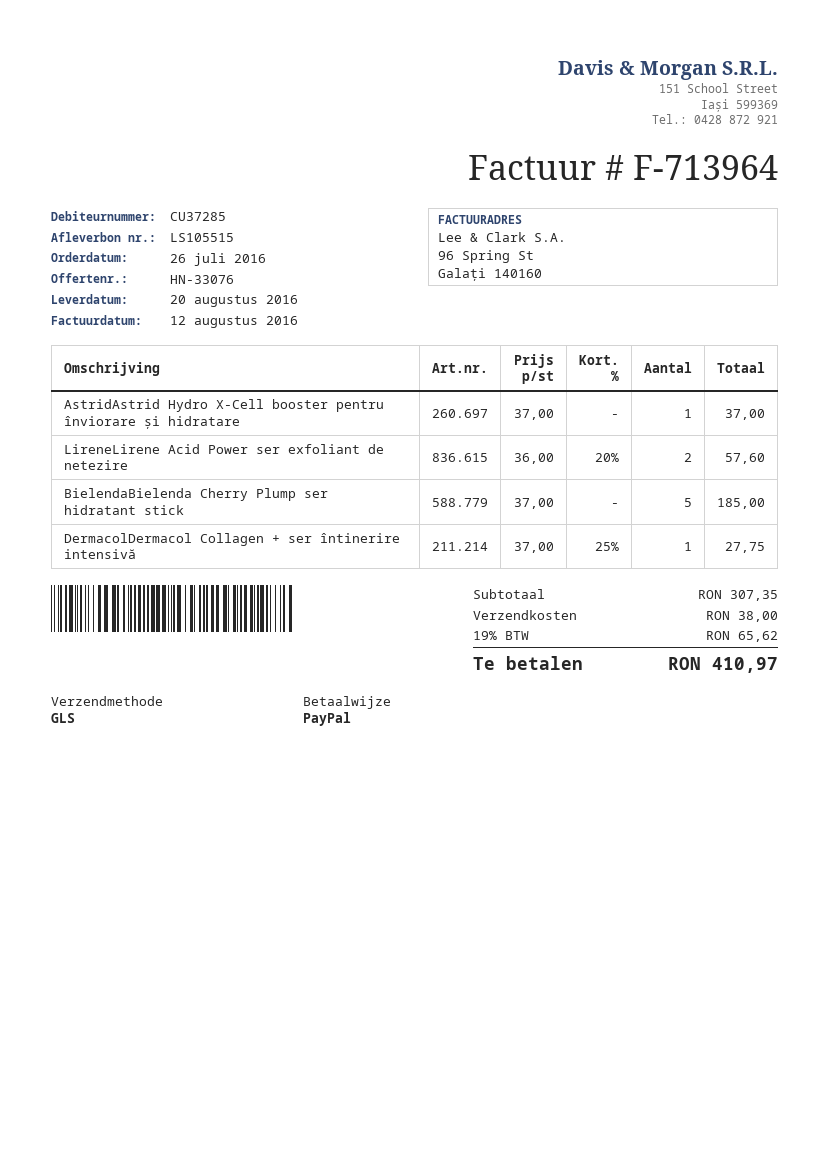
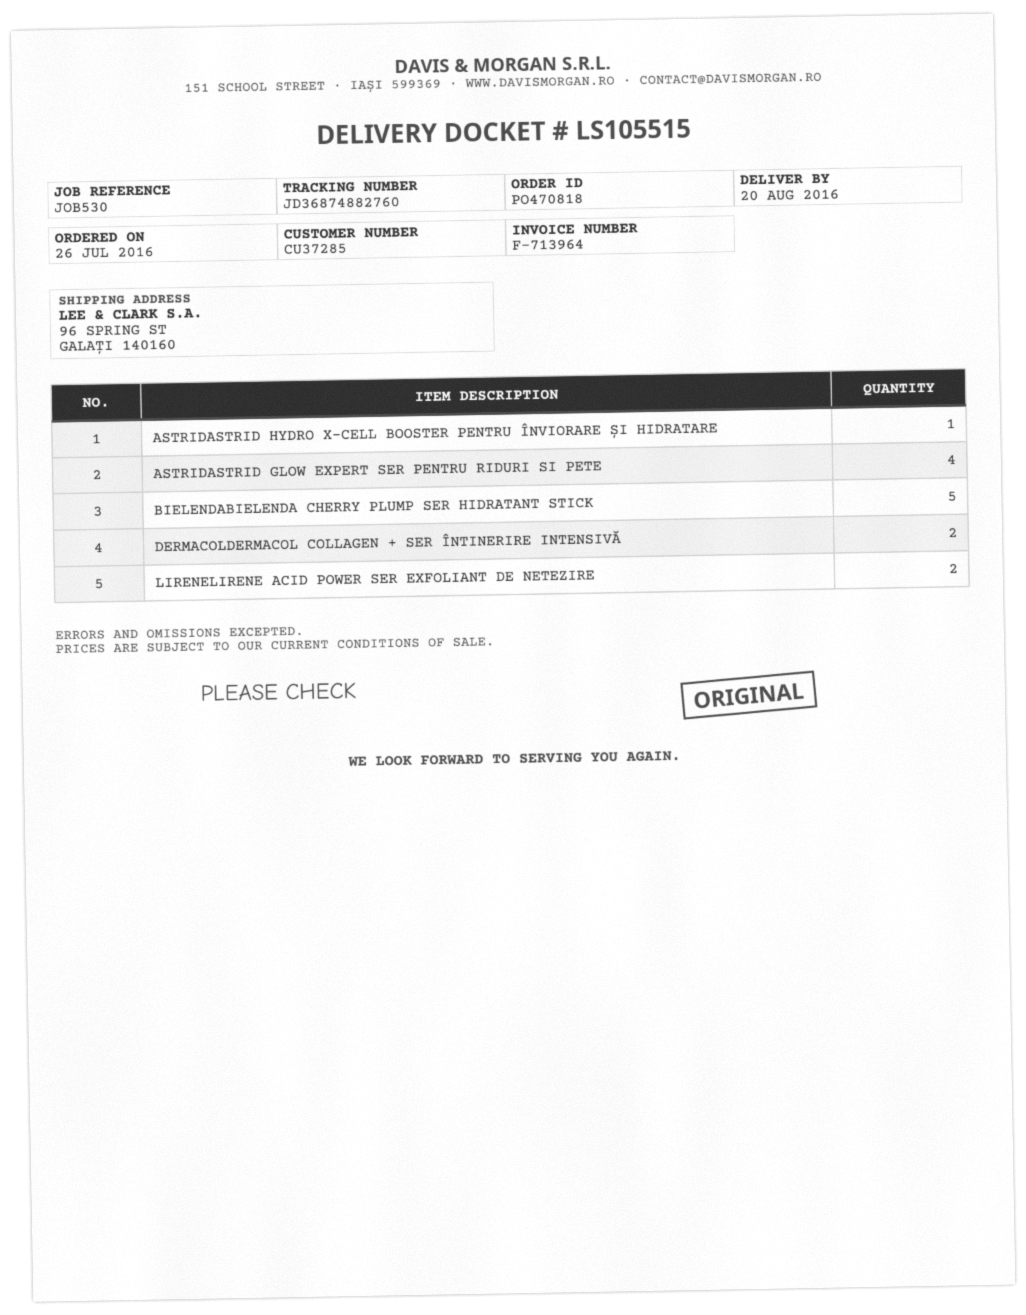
DermacolDermacol Collagen + ser întinerire intensivă: 1 -> 2
ASTRIDASTRID GLOW EXPERT SER PENTRU RIDURI SI PETE: none -> 4

